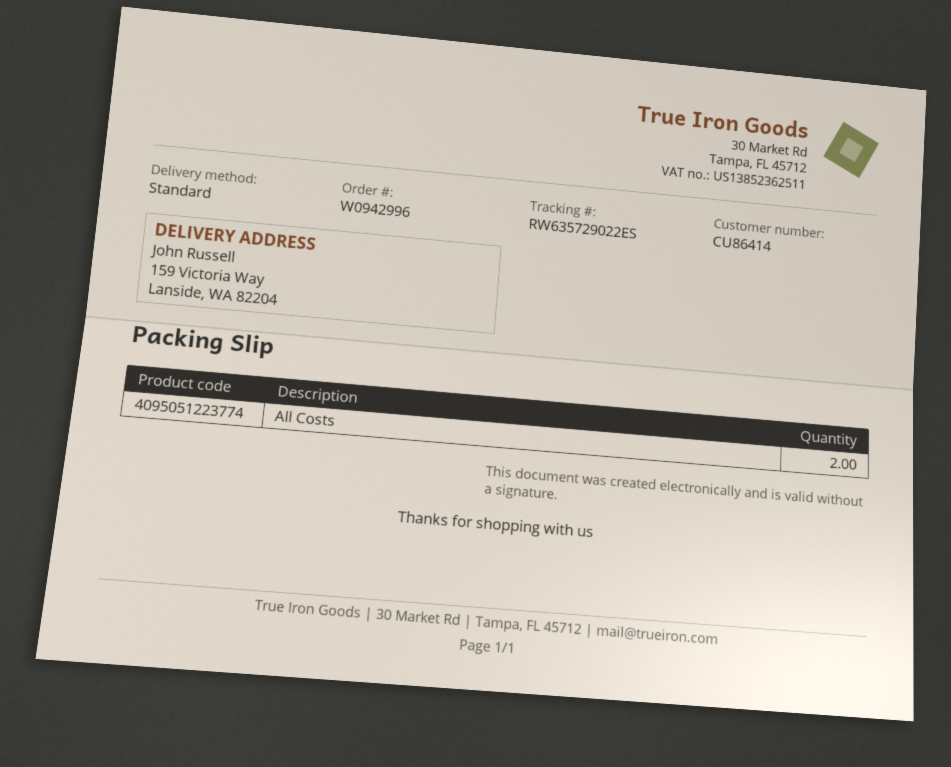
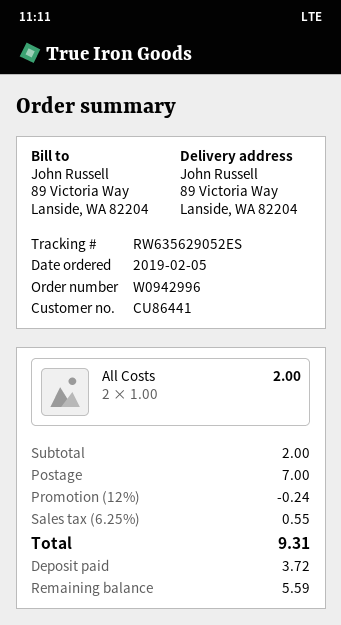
customer number: CU86414 -> CU86441
tracking number: RW635729022ES -> RW635629052ES
ship to: 159 Victoria Way, Lanside, WA 82204 -> 89 Victoria Way, Lanside, WA 82204

